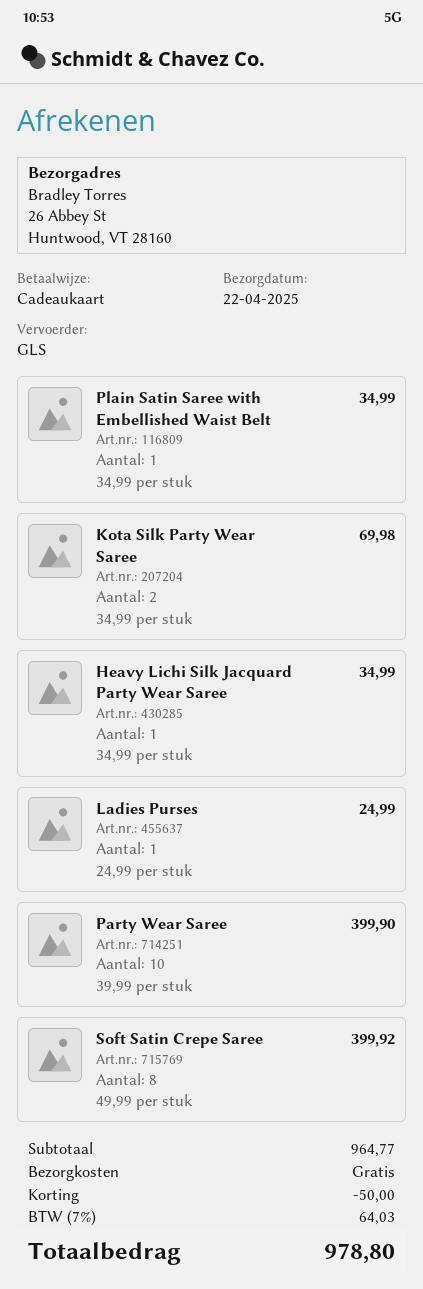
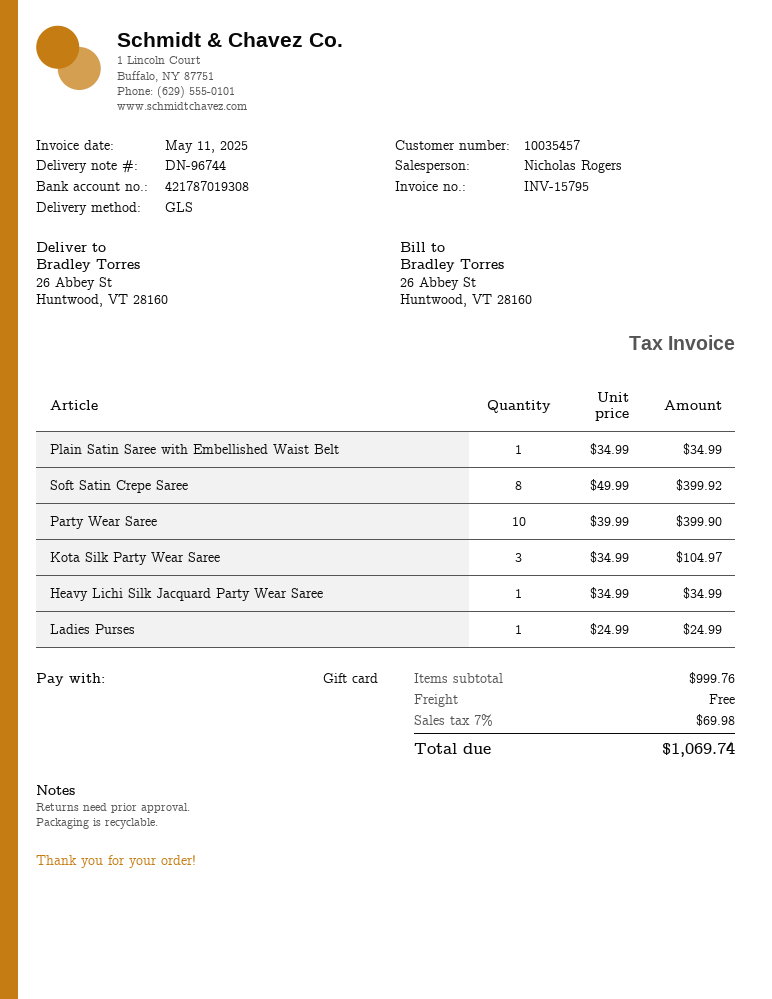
Kota Silk Party Wear Saree: 2 x 34.99 = 69.98 -> 3 x 34.99 = 104.97
subtotal: 964.77 -> 999.76
discount: 50.00 -> none
tax: 7% = 64.03 -> 7% = 69.98
total: 978.80 -> 1069.74

